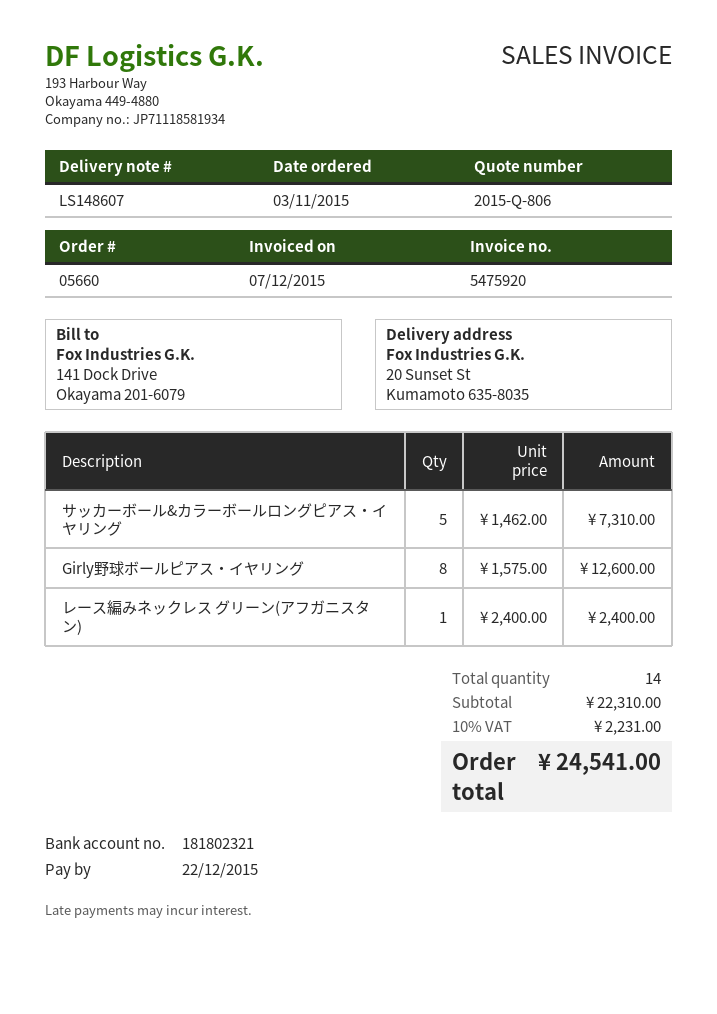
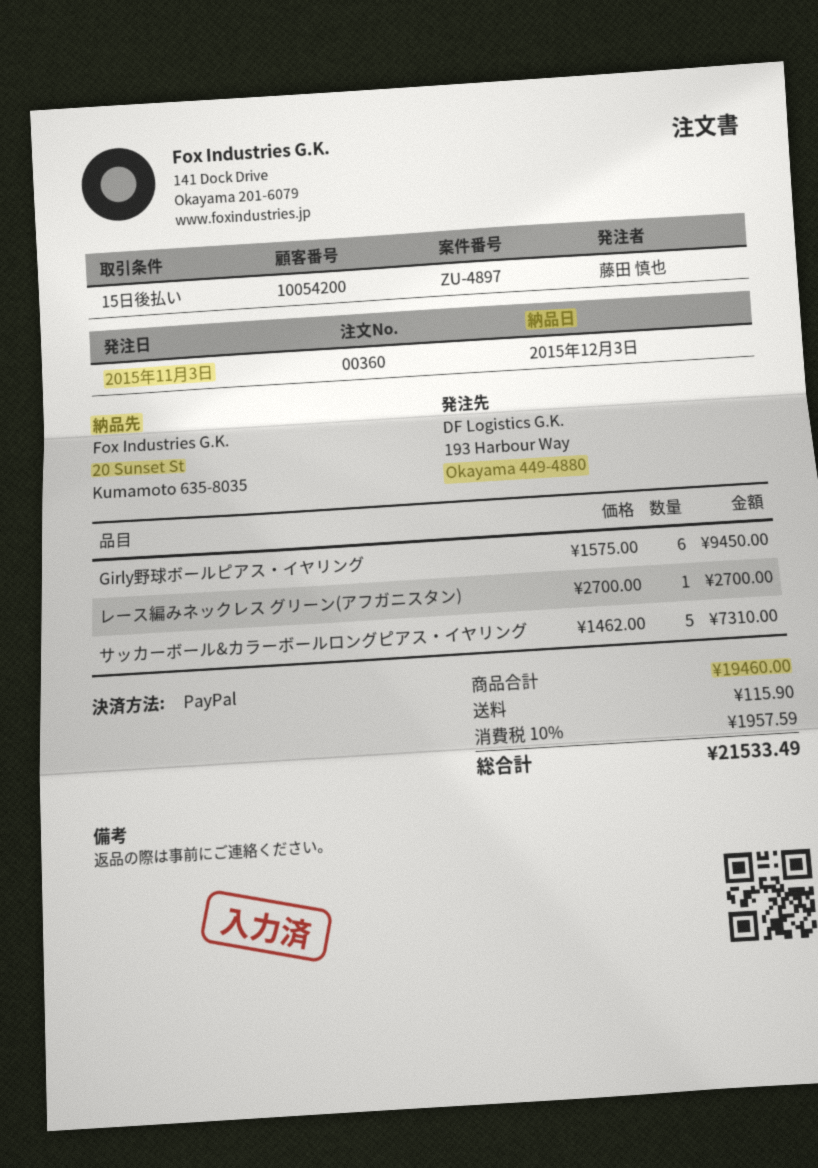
order number: 05660 -> 00360
Girly野球ボールピアス・イヤリング: 8 x 1575.00 = 12600.00 -> 6 x 1575.00 = 9450.00
レース編みネックレス グリーン(アフガニスタン): 1 x 2400.00 = 2400.00 -> 1 x 2700.00 = 2700.00
subtotal: 22310.00 -> 19460.00
shipping: none -> 115.90
tax: 10% = 2231.00 -> 10% = 1957.59
total: 24541.00 -> 21533.49

